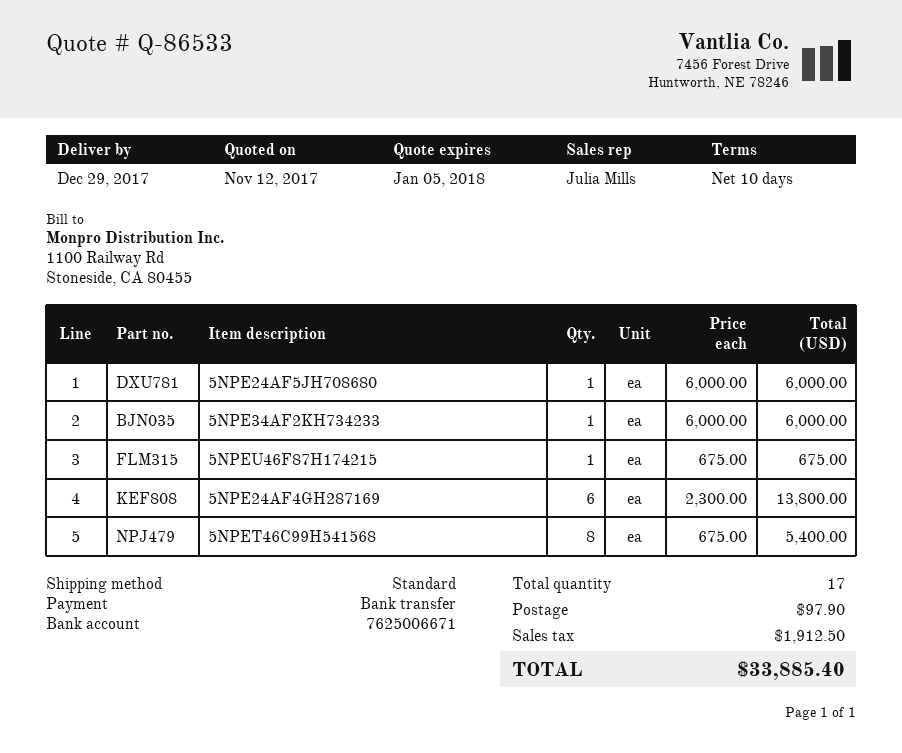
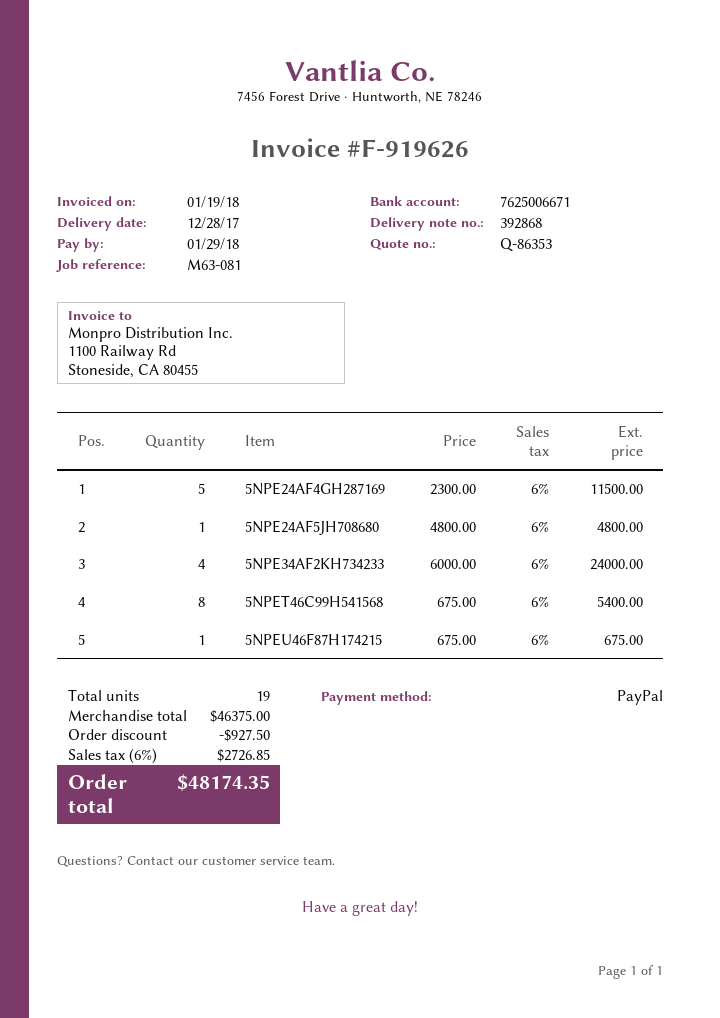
quote number: Q-86533 -> Q-86353
delivery date: 2017-12-29 -> 2017-12-28
payment method: bank transfer -> PayPal
5NPE24AF5JH708680: 1 x 6000.00 = 6000.00 -> 1 x 4800.00 = 4800.00
5NPE34AF2KH734233: 1 x 6000.00 = 6000.00 -> 4 x 6000.00 = 24000.00
5NPE24AF4GH287169: 6 x 2300.00 = 13800.00 -> 5 x 2300.00 = 11500.00
total quantity: 17 -> 19
discount: none -> 927.50
shipping: 97.90 -> none
tax: 1912.50 -> 2726.85
total: 33885.40 -> 48174.35

